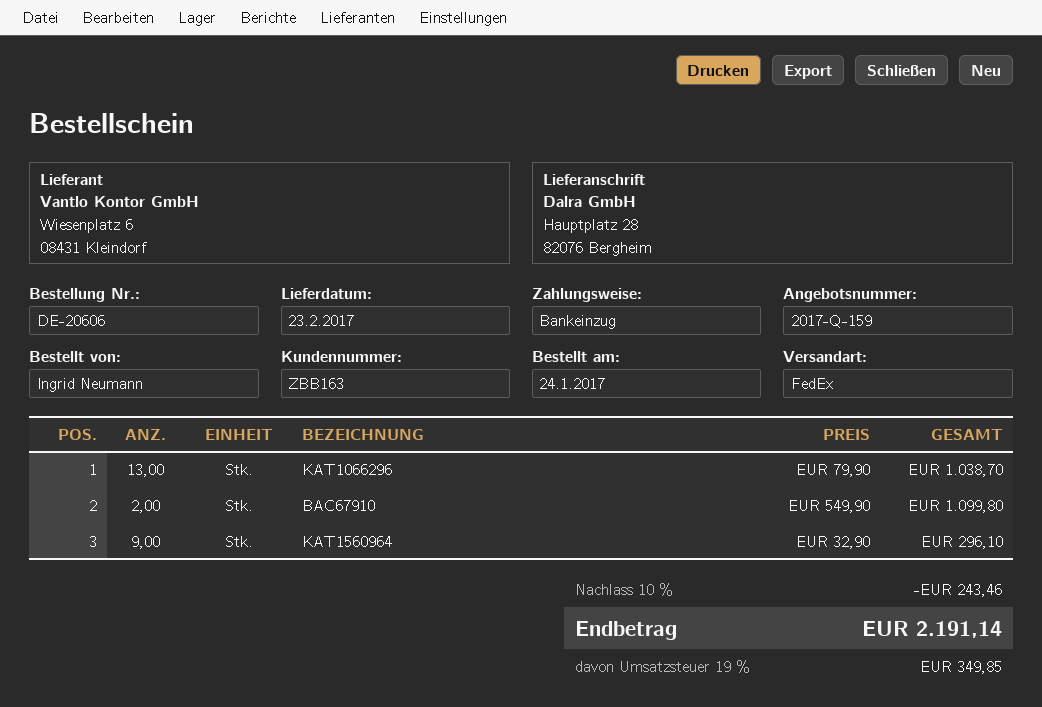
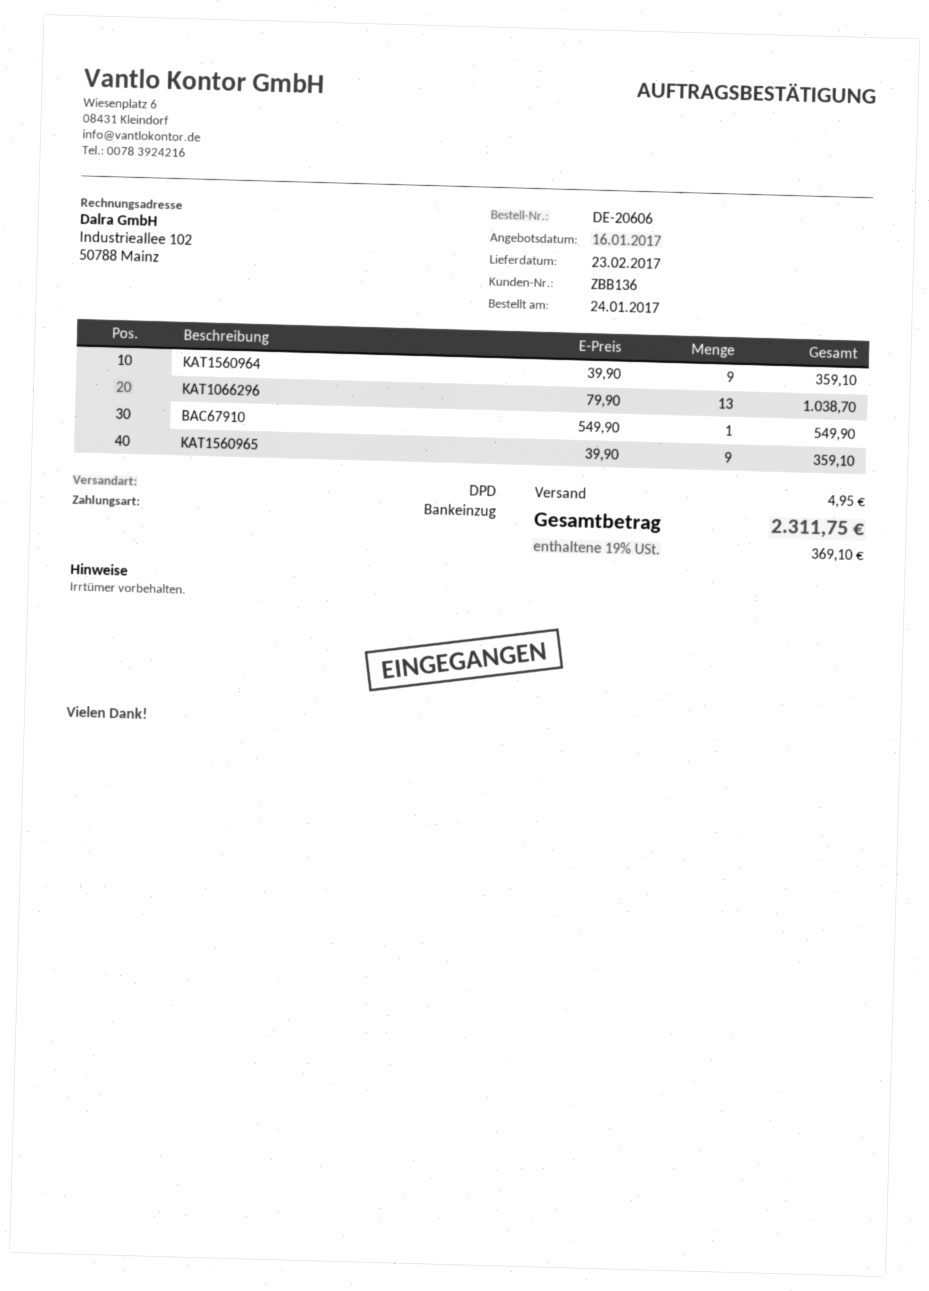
customer number: ZBB163 -> ZBB136
shipping method: FedEx -> DPD
BAC67910: 2 x 549.90 = 1099.80 -> 1 x 549.90 = 549.90
KAT1560964: 9 x 32.90 = 296.10 -> 9 x 39.90 = 359.10
KAT1560965: none -> 9 x 39.90 = 359.10
discount: 10% = 243.46 -> none
shipping: none -> 4.95
tax: 19% = 349.85 -> 19% = 369.10
total: 2191.14 -> 2311.75

